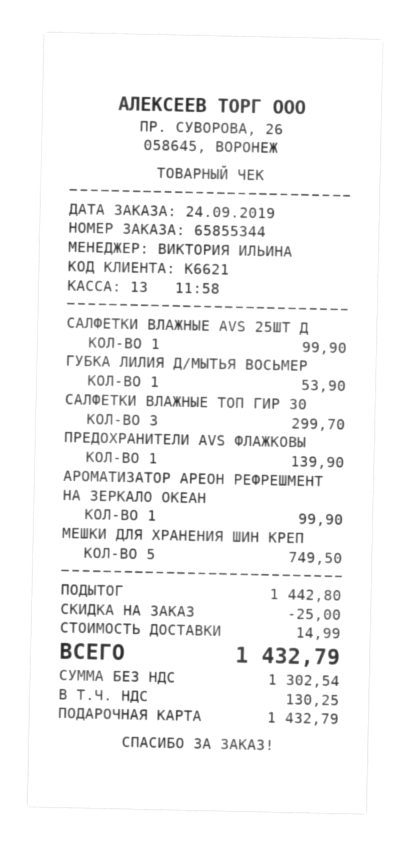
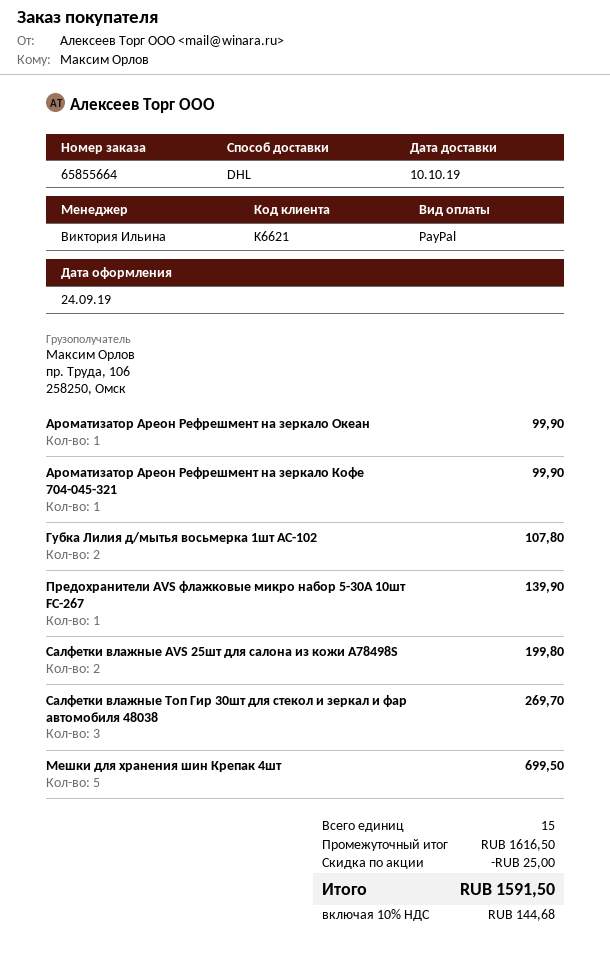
order number: 65855344 -> 65855664
payment method: gift card -> PayPal
САЛФЕТКИ ВЛАЖНЫЕ AVS 25ШТ Д: 1 for 99.90 -> 2 for 199.80
ГУБКА ЛИЛИЯ Д/МЫТЬЯ ВОСЬМЕР: 1 for 53.90 -> 2 for 107.80
САЛФЕТКИ ВЛАЖНЫЕ ТОП ГИР 30: 3 for 299.70 -> 3 for 269.70
МЕШКИ ДЛЯ ХРАНЕНИЯ ШИН КРЕП: 5 for 749.50 -> 5 for 699.50
Ароматизатор Ареон Рефрешмент на зеркало Кофе 704-045-321: none -> 1 for 99.90
subtotal: 1442.80 -> 1616.50
shipping: 14.99 -> none
tax: 130.25 -> 144.68
total: 1432.79 -> 1591.50

